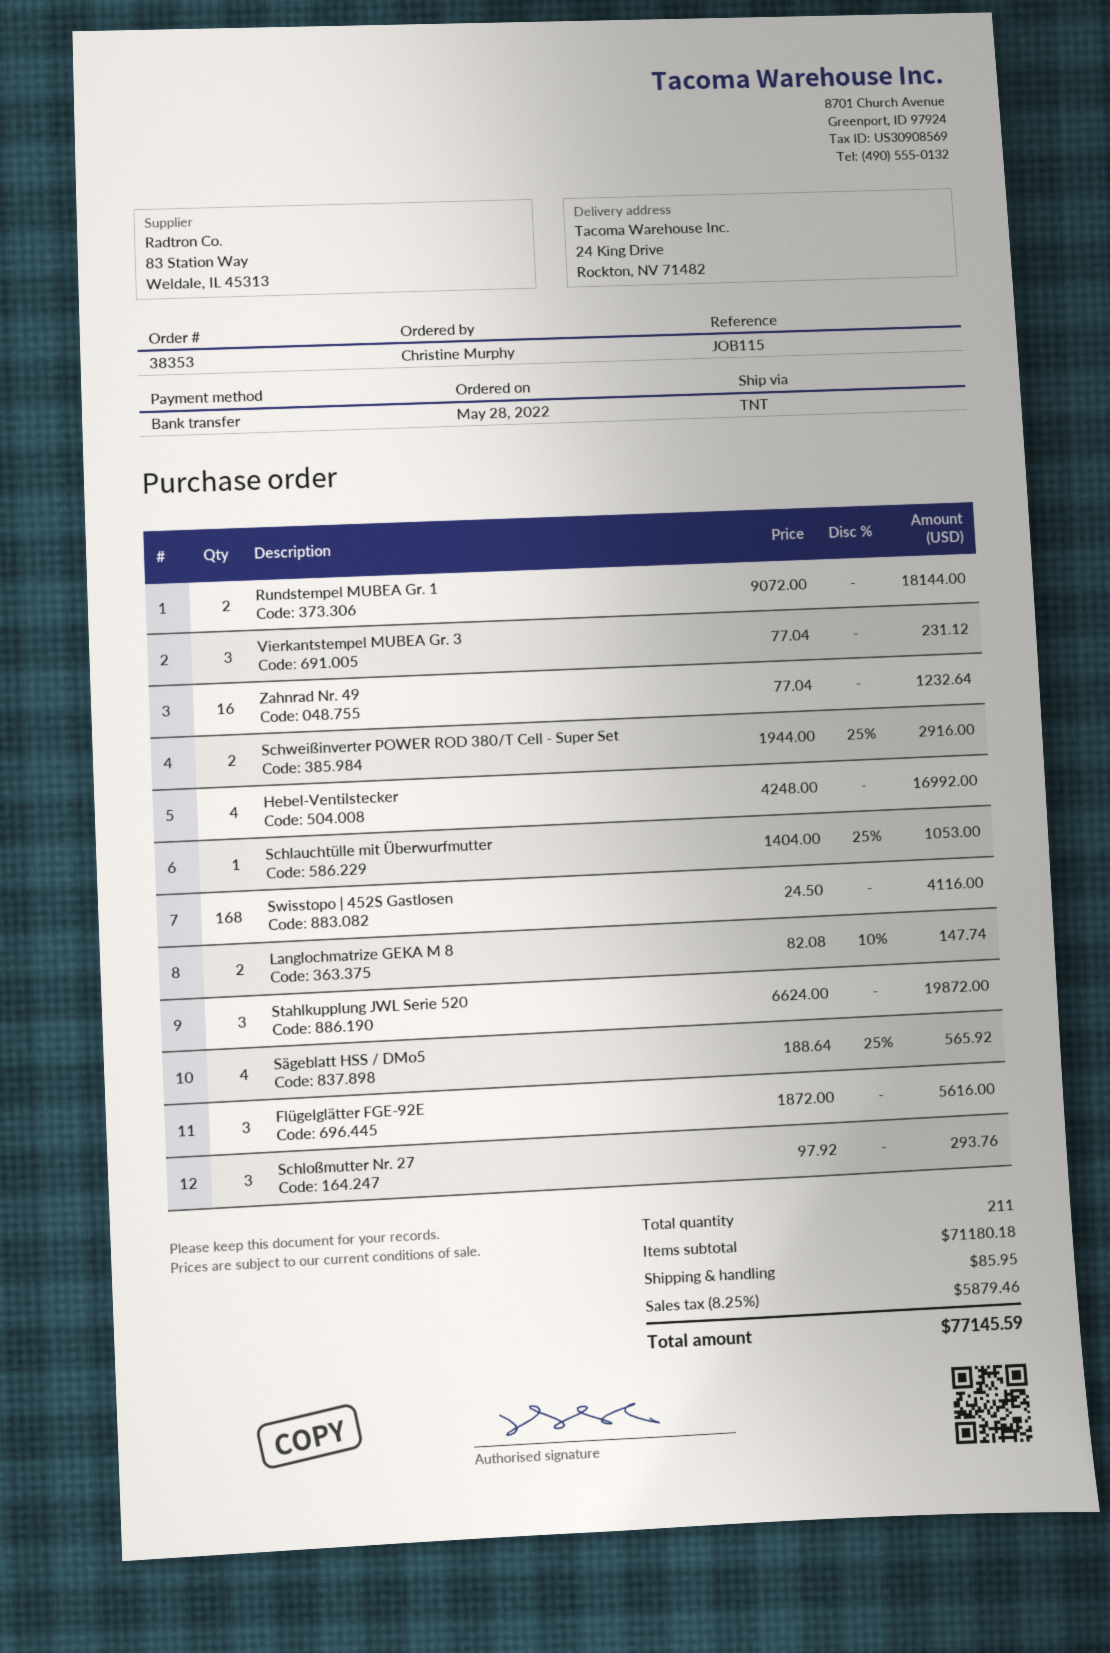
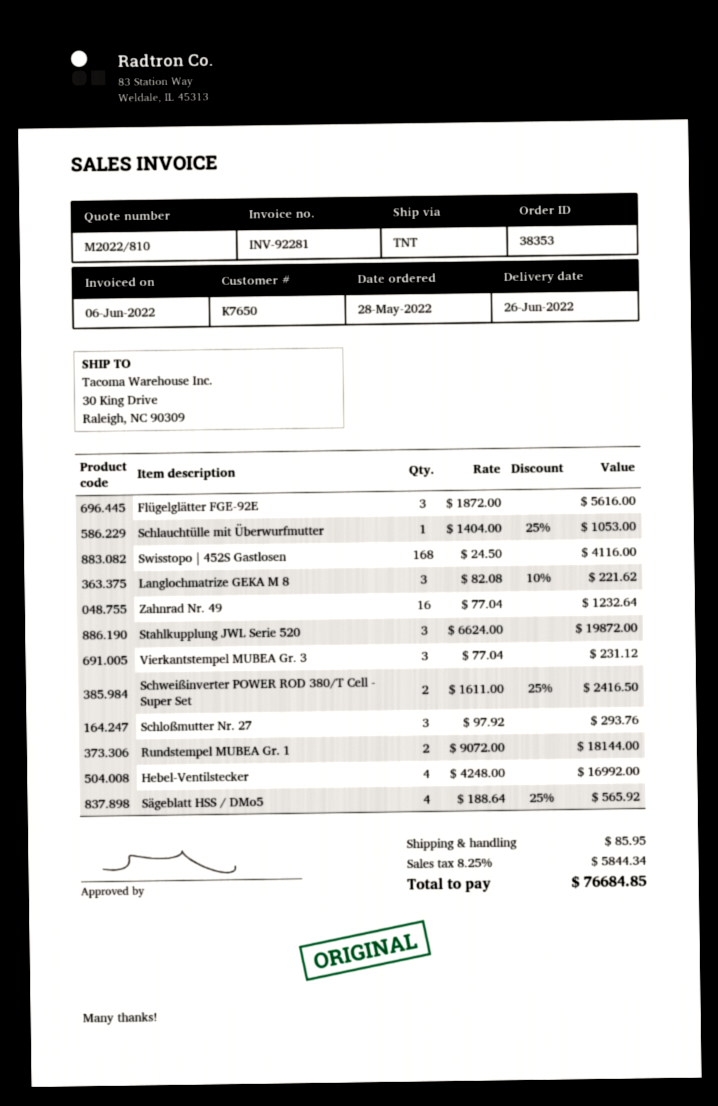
ship to: 24 King Drive, Rockton, NV 71482 -> 30 King Drive, Raleigh, NC 90309
Schweißinverter POWER ROD 380/T Cell - Super Set: 2 x 1944.00 - 25% = 2916.00 -> 2 x 1611.00 - 25% = 2416.50
Langlochmatrize GEKA M 8: 2 x 82.08 - 10% = 147.74 -> 3 x 82.08 - 10% = 221.62
tax: 8.25% = 5879.46 -> 8.25% = 5844.34
total: 77145.59 -> 76684.85

